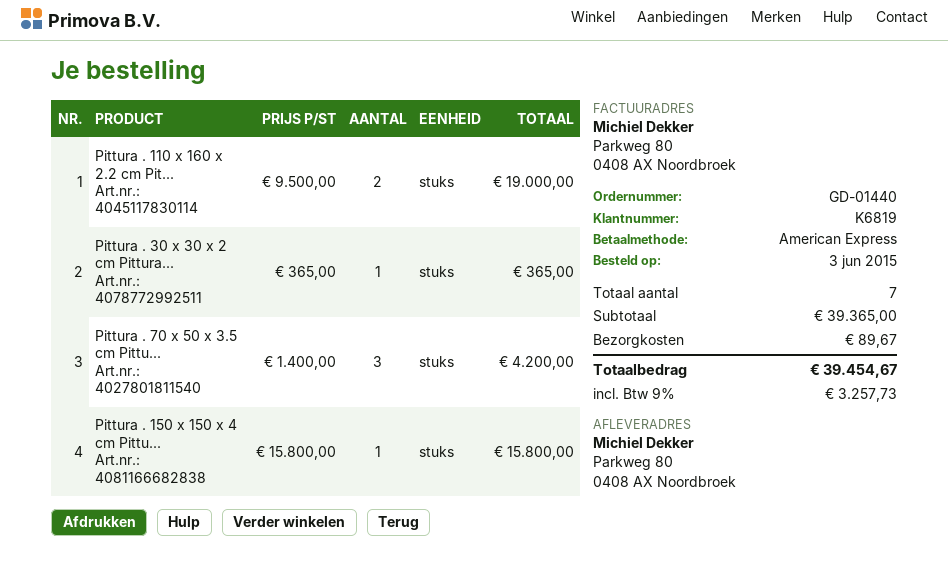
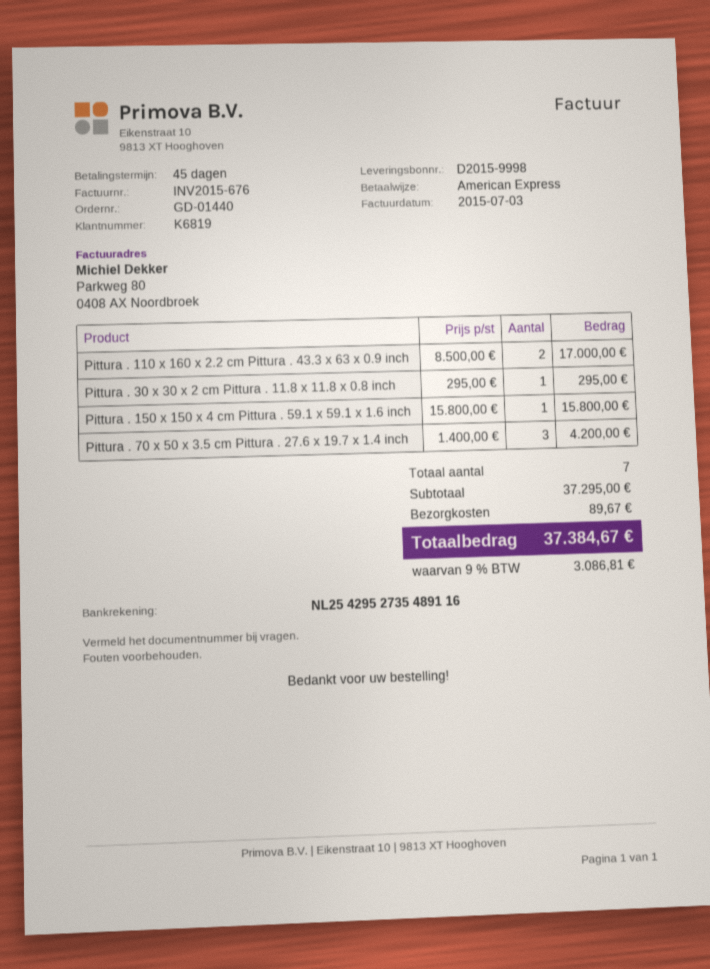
Pittura . 110 x 160 x 2.2 cm Pit...: 2 x 9500.00 = 19000.00 -> 2 x 8500.00 = 17000.00
Pittura . 30 x 30 x 2 cm Pittura...: 1 x 365.00 = 365.00 -> 1 x 295.00 = 295.00
subtotal: 39365.00 -> 37295.00
tax: 9% = 3257.73 -> 9% = 3086.81
total: 39454.67 -> 37384.67

